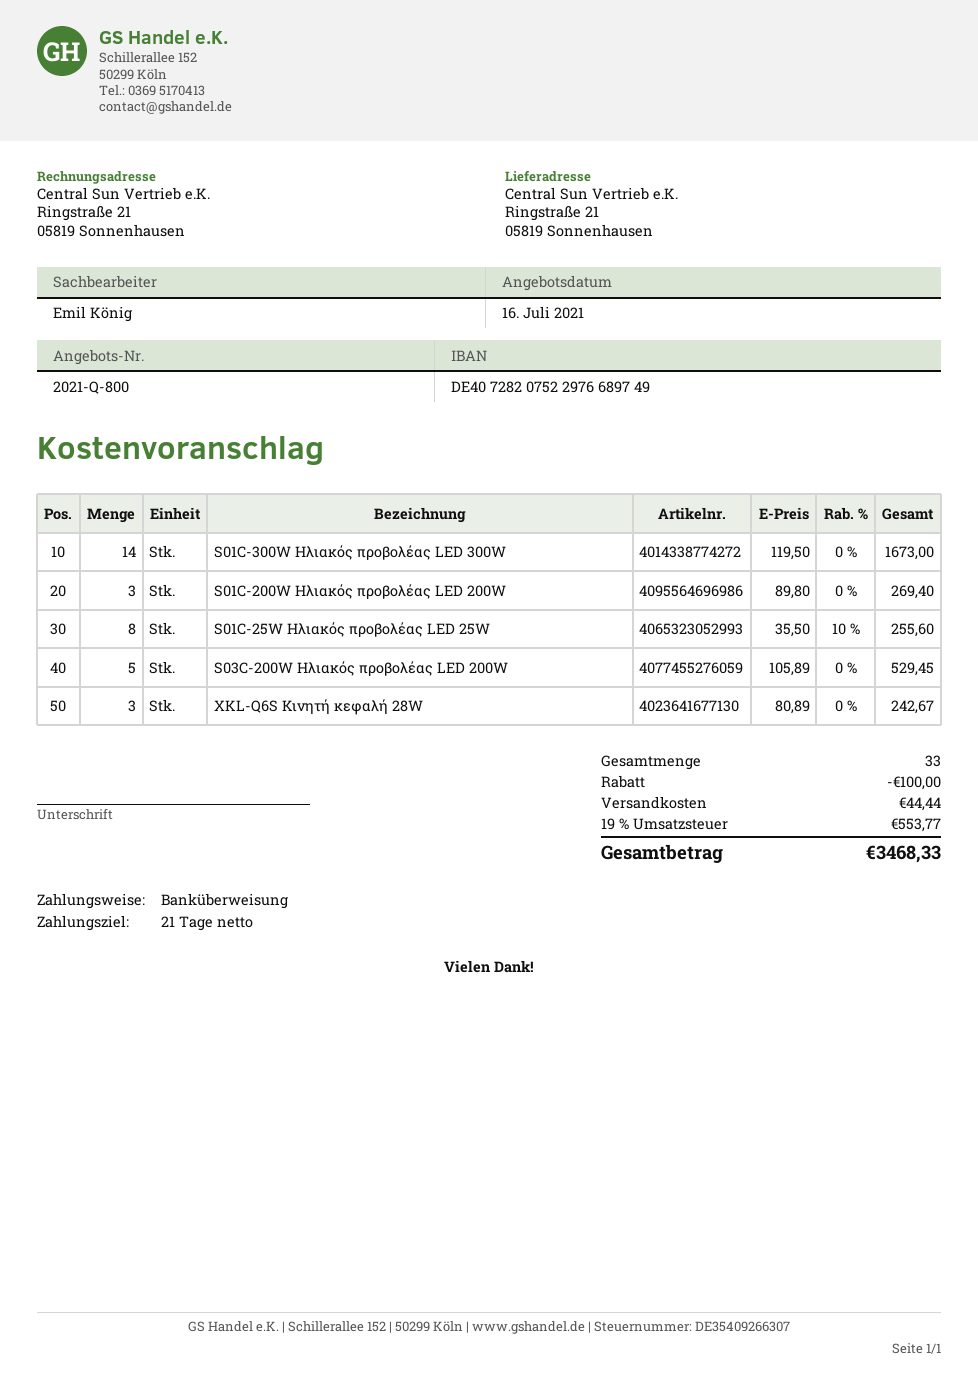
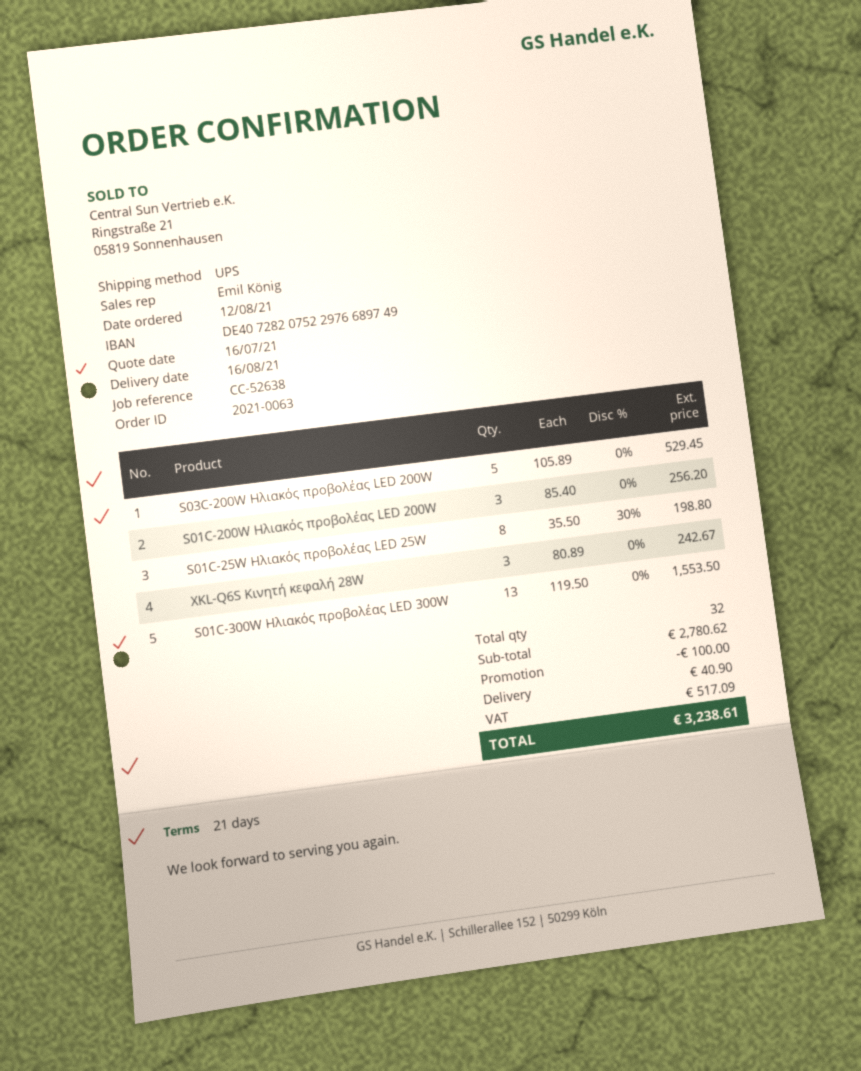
S01C-300W Ηλιακός προβολέας LED 300W: 14 x 119.50 = 1673.00 -> 13 x 119.50 = 1553.50
S01C-200W Ηλιακός προβολέας LED 200W: 3 x 89.80 = 269.40 -> 3 x 85.40 = 256.20
S01C-25W Ηλιακός προβολέας LED 25W: 8 x 35.50 - 10% = 255.60 -> 8 x 35.50 - 30% = 198.80
total quantity: 33 -> 32
shipping: 44.44 -> 40.90
tax: 553.77 -> 517.09
total: 3468.33 -> 3238.61

